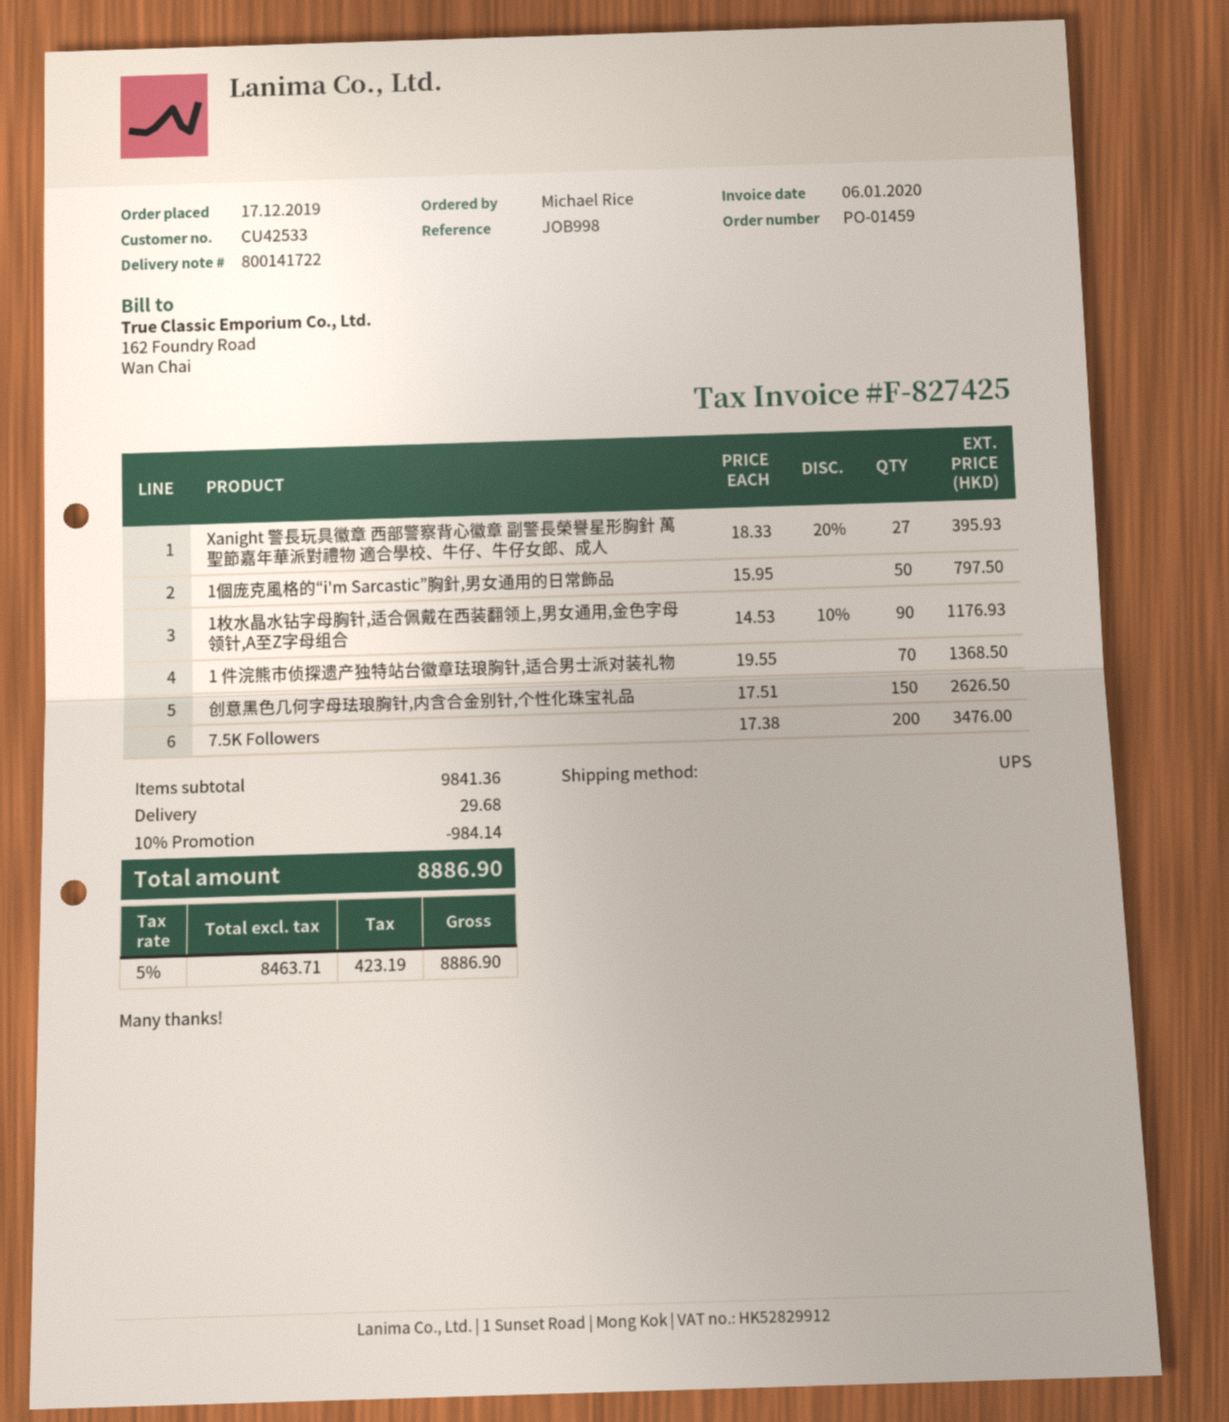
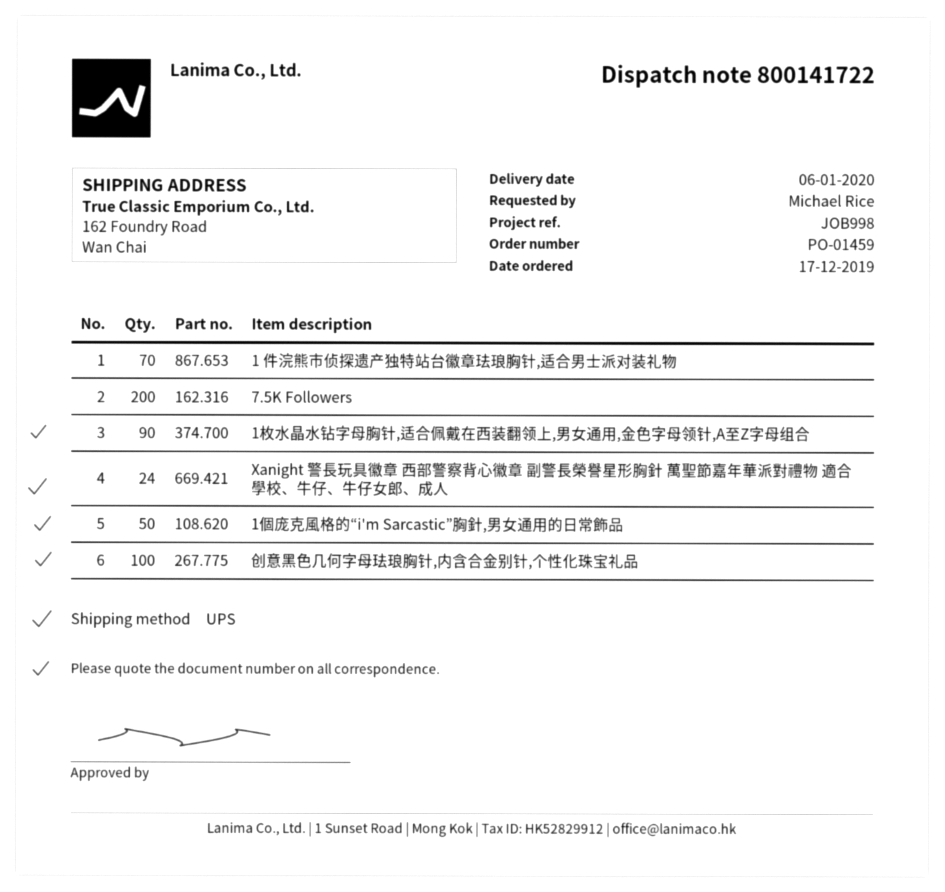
Xanight 警長玩具徽章 西部警察背心徽章 副警長榮譽星形胸針 萬聖節嘉年華派對禮物 適合學校、牛仔、牛仔女郎、成人: 27 -> 24
创意黑色几何字母珐琅胸针,内含合金别针,个性化珠宝礼品: 150 -> 100

